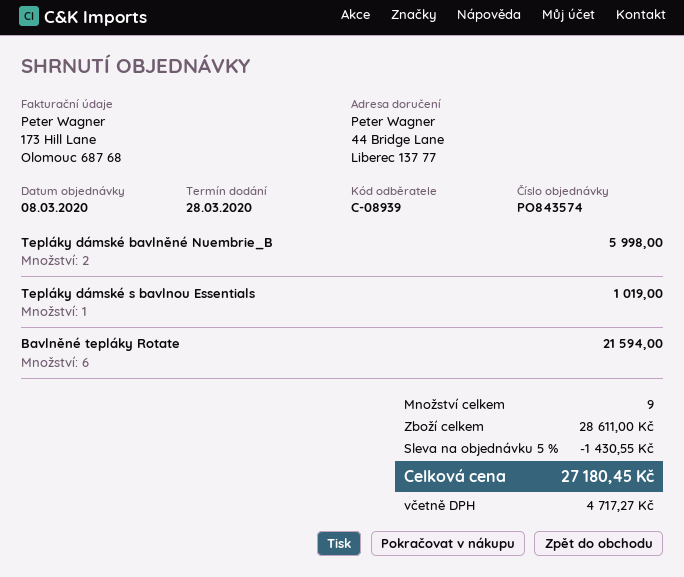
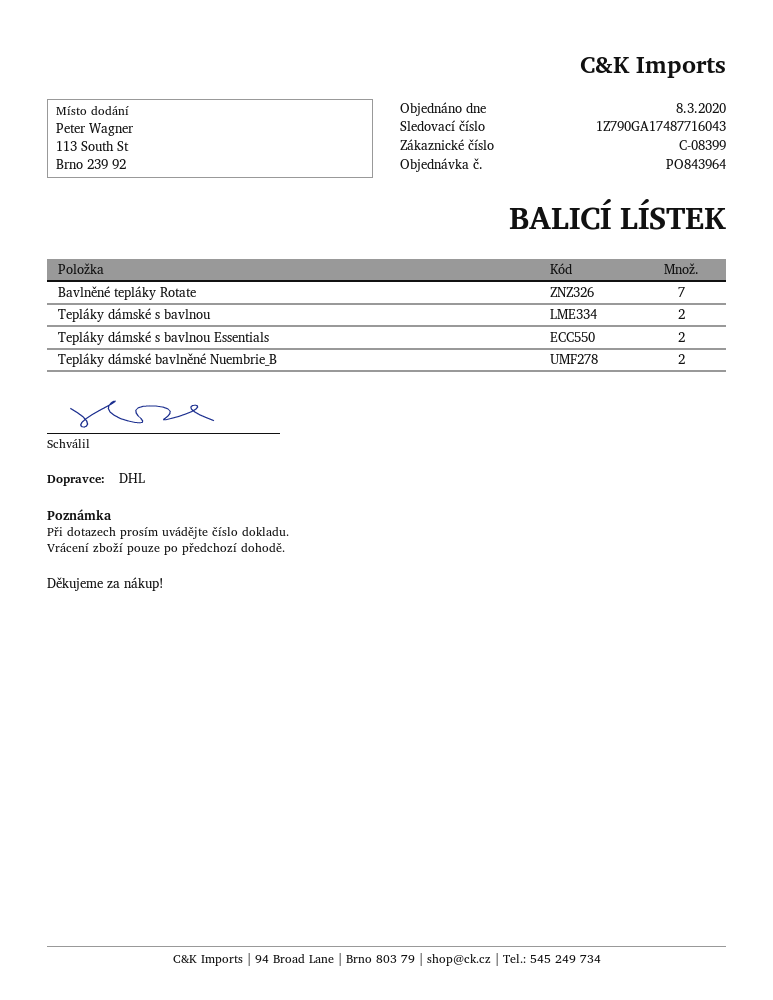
order number: PO843574 -> PO843964
customer number: C-08939 -> C-08399
ship to: 44 Bridge Lane, Liberec 137 77 -> 113 South St, Brno 239 92
Tepláky dámské s bavlnou Essentials: 1 -> 2
Bavlněné tepláky Rotate: 6 -> 7
Tepláky dámské s bavlnou: none -> 2

